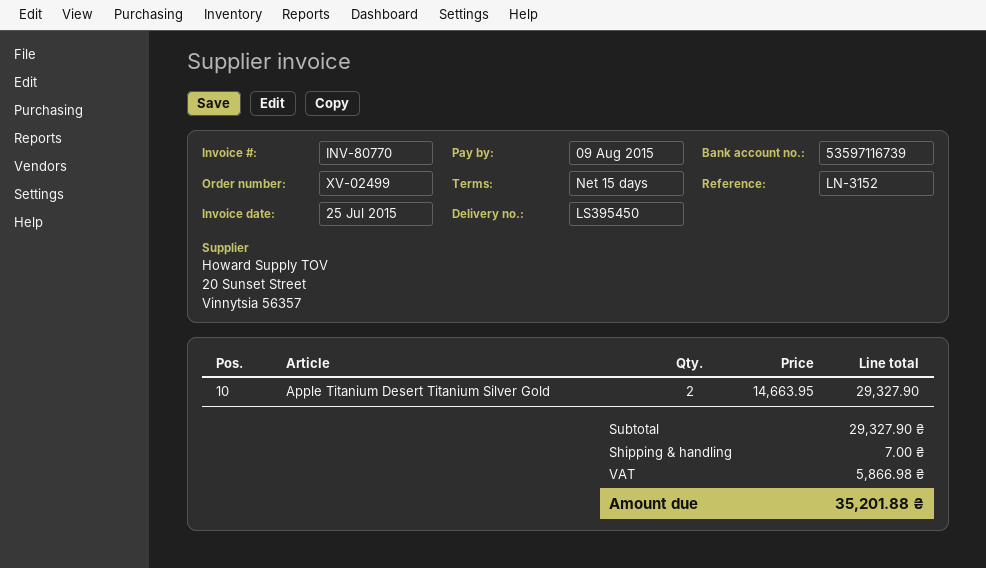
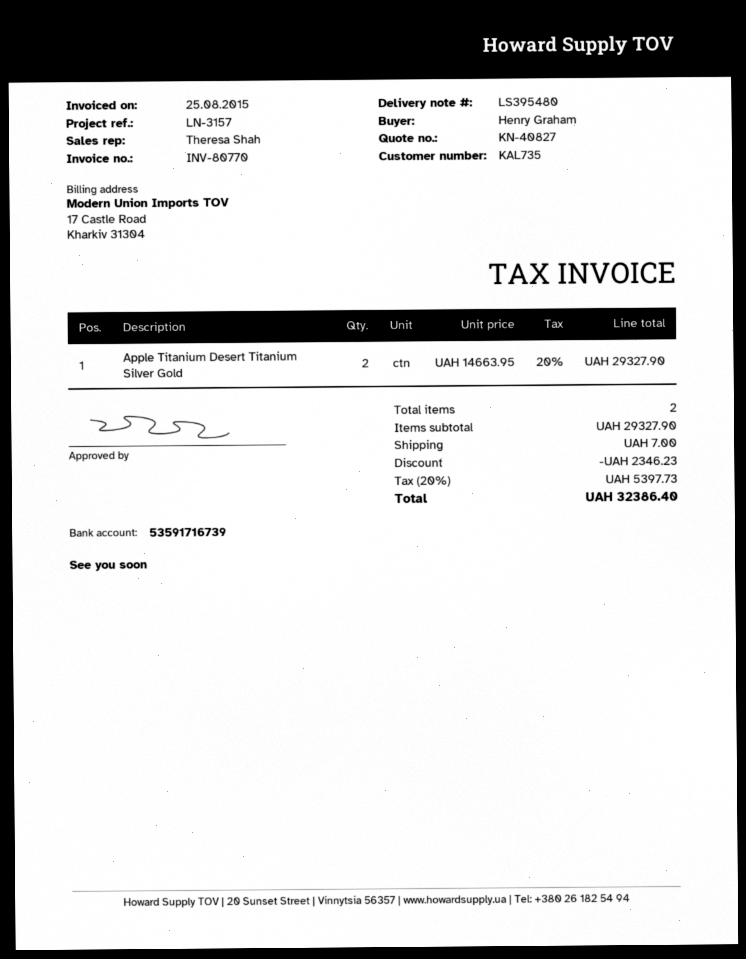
delivery note number: LS395450 -> LS395480
invoice date: 2015-07-25 -> 2015-08-25
reference: LN-3152 -> LN-3157
bank account: 53597116739 -> 53591716739
discount: none -> 2346.23
tax: 5866.98 -> 5397.73
total: 35201.88 -> 32386.40

